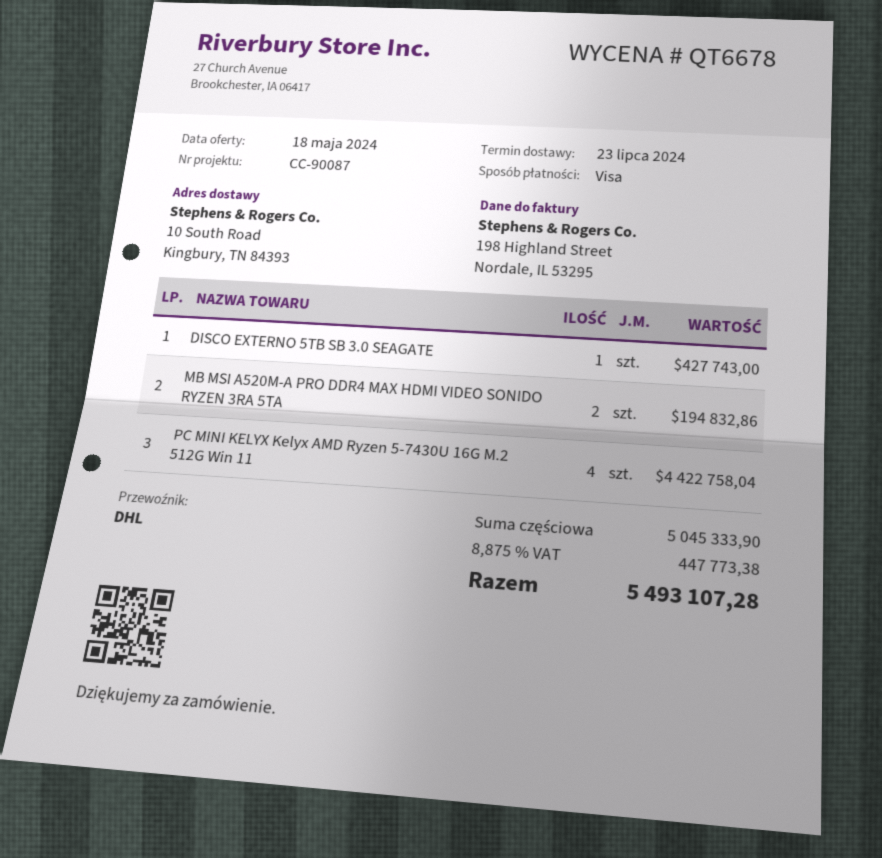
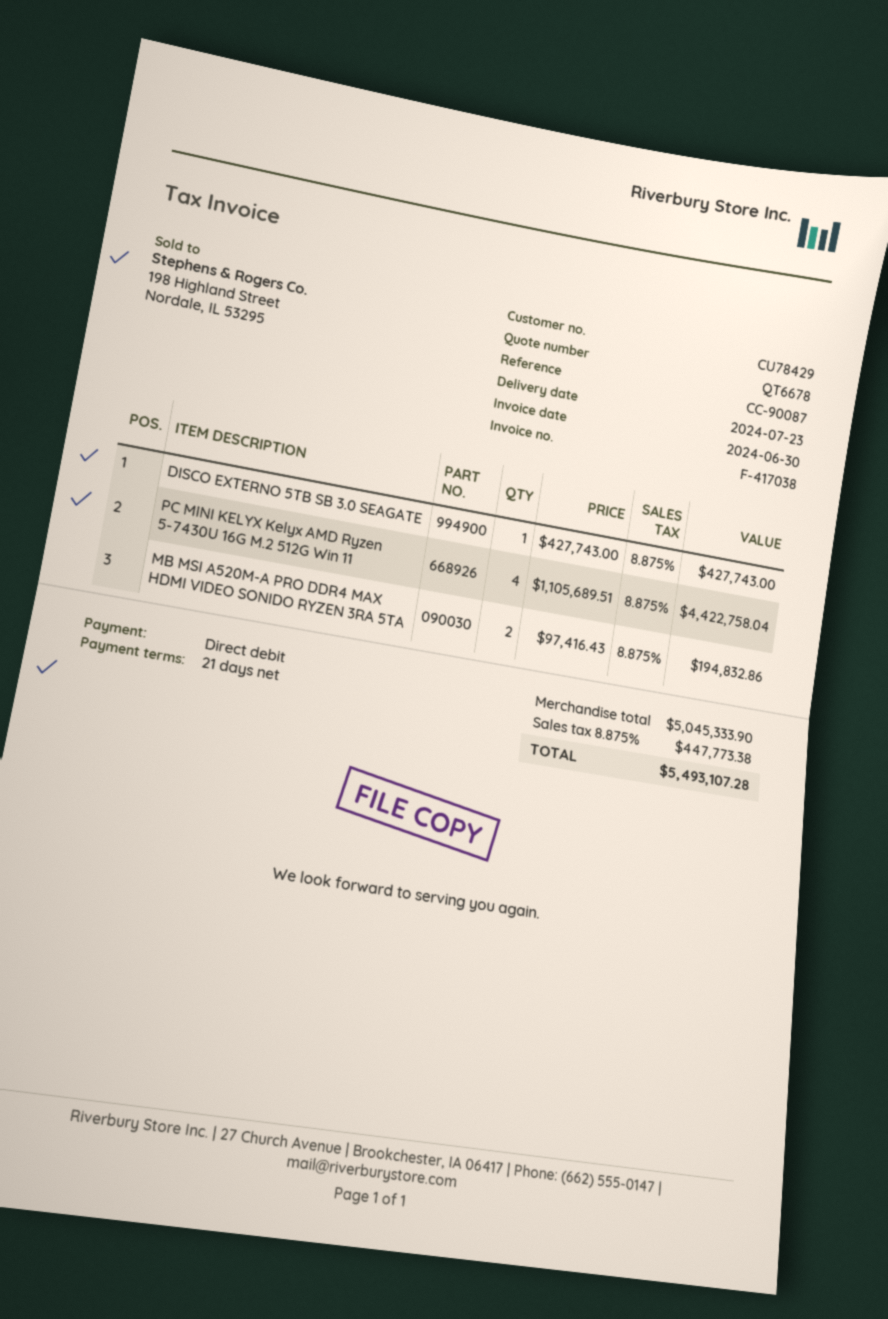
payment method: Visa -> direct debit

